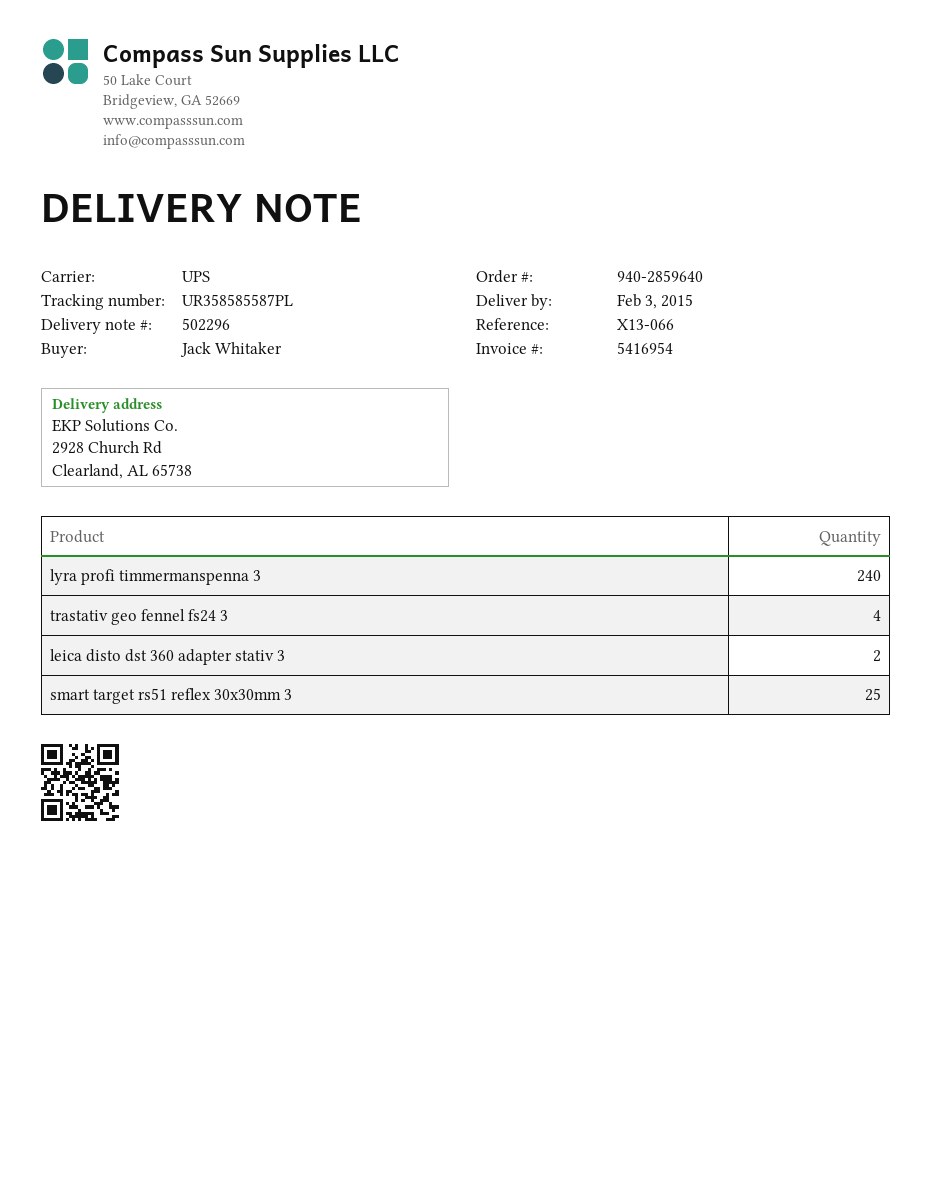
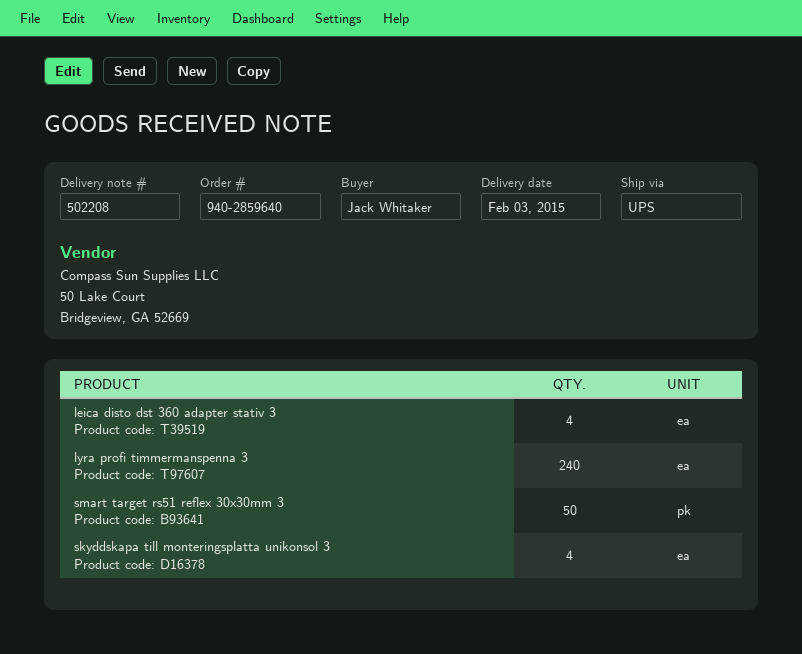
delivery note number: 502296 -> 502208
trastativ geo fennel fs24 3: 4 -> none
leica disto dst 360 adapter stativ 3: 2 -> 4
smart target rs51 reflex 30x30mm 3: 25 -> 50
skyddskapa till monteringsplatta unikonsol 3: none -> 4

